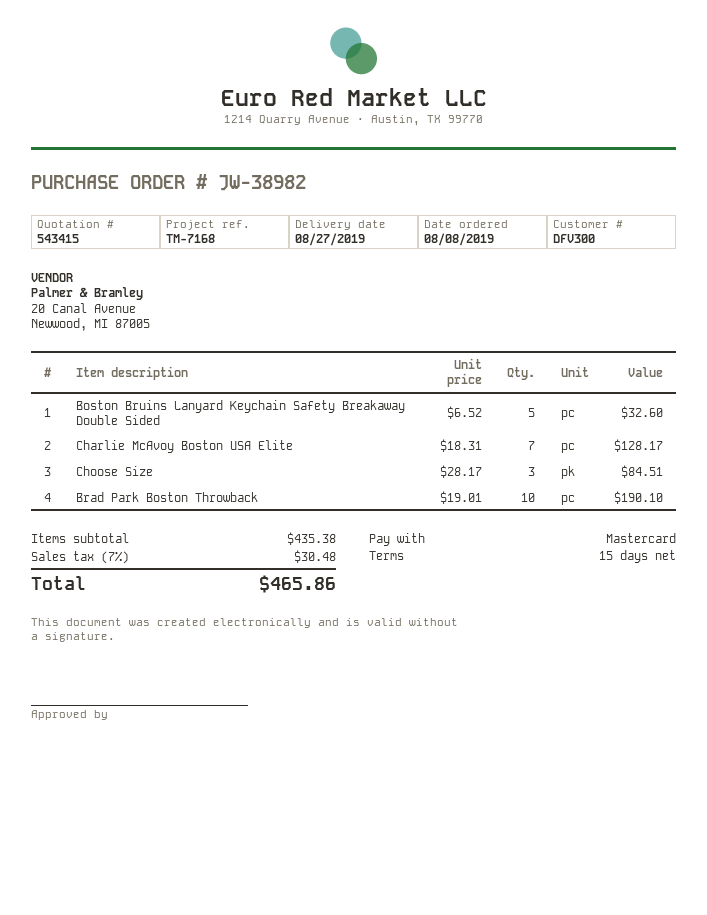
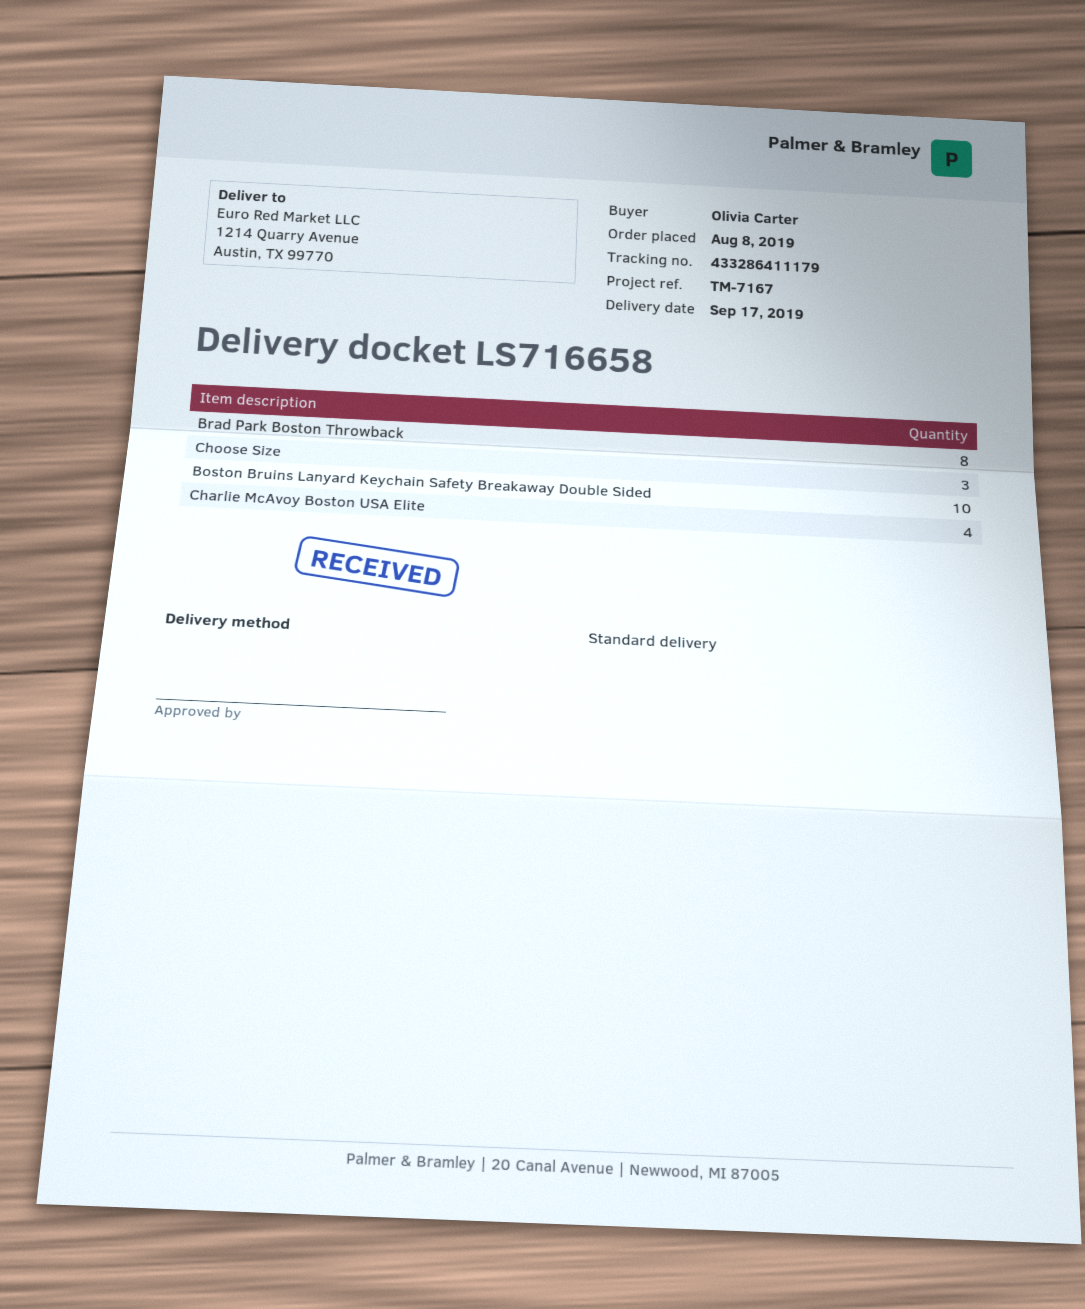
delivery date: 2019-08-27 -> 2019-09-17
reference: TM-7168 -> TM-7167
Boston Bruins Lanyard Keychain Safety Breakaway Double Sided: 5 -> 10
Charlie McAvoy Boston USA Elite: 7 -> 4
Brad Park Boston Throwback: 10 -> 8

